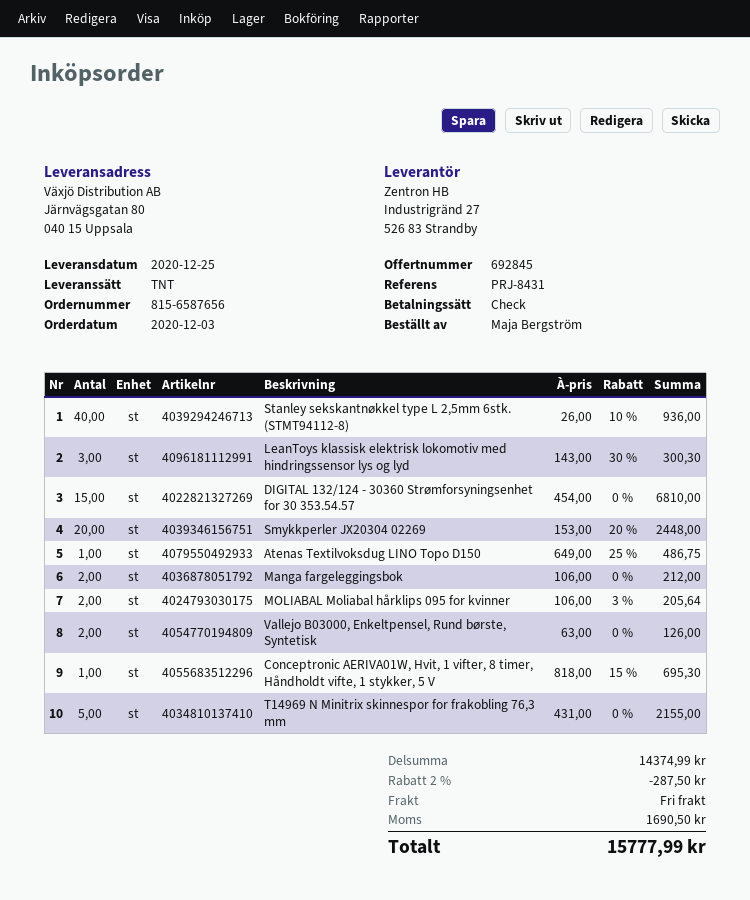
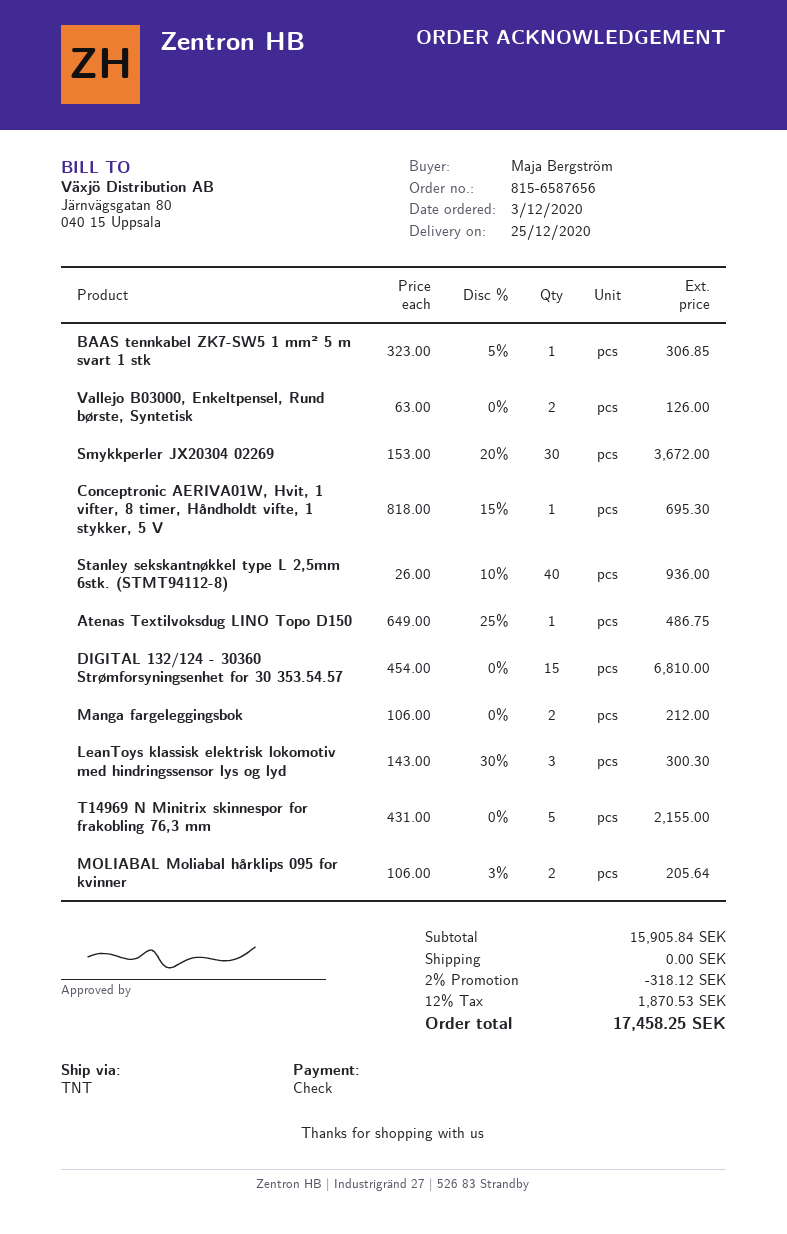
Smykkperler JX20304 02269: 20 x 153.00 - 20% = 2448.00 -> 30 x 153.00 - 20% = 3672.00
BAAS tennkabel ZK7-SW5 1 mm² 5 m svart 1 stk: none -> 1 x 323.00 - 5% = 306.85
subtotal: 14374.99 -> 15905.84
discount: 2% = 287.50 -> 2% = 318.12
tax: 1690.50 -> 1870.53
total: 15777.99 -> 17458.25

